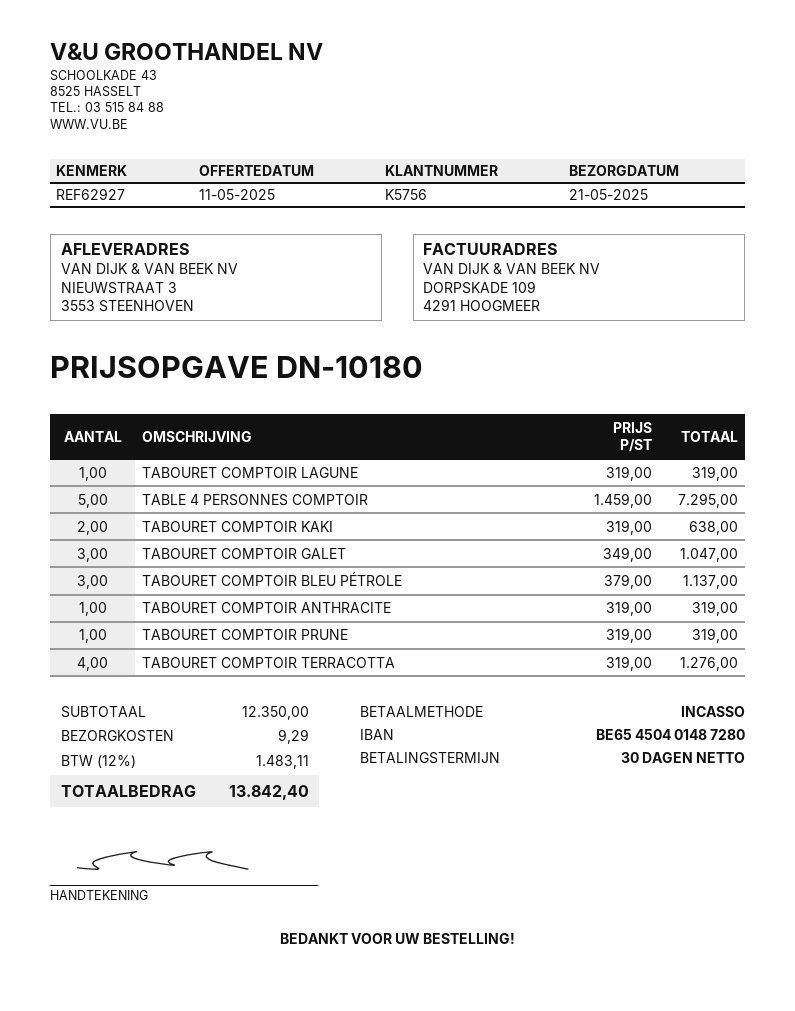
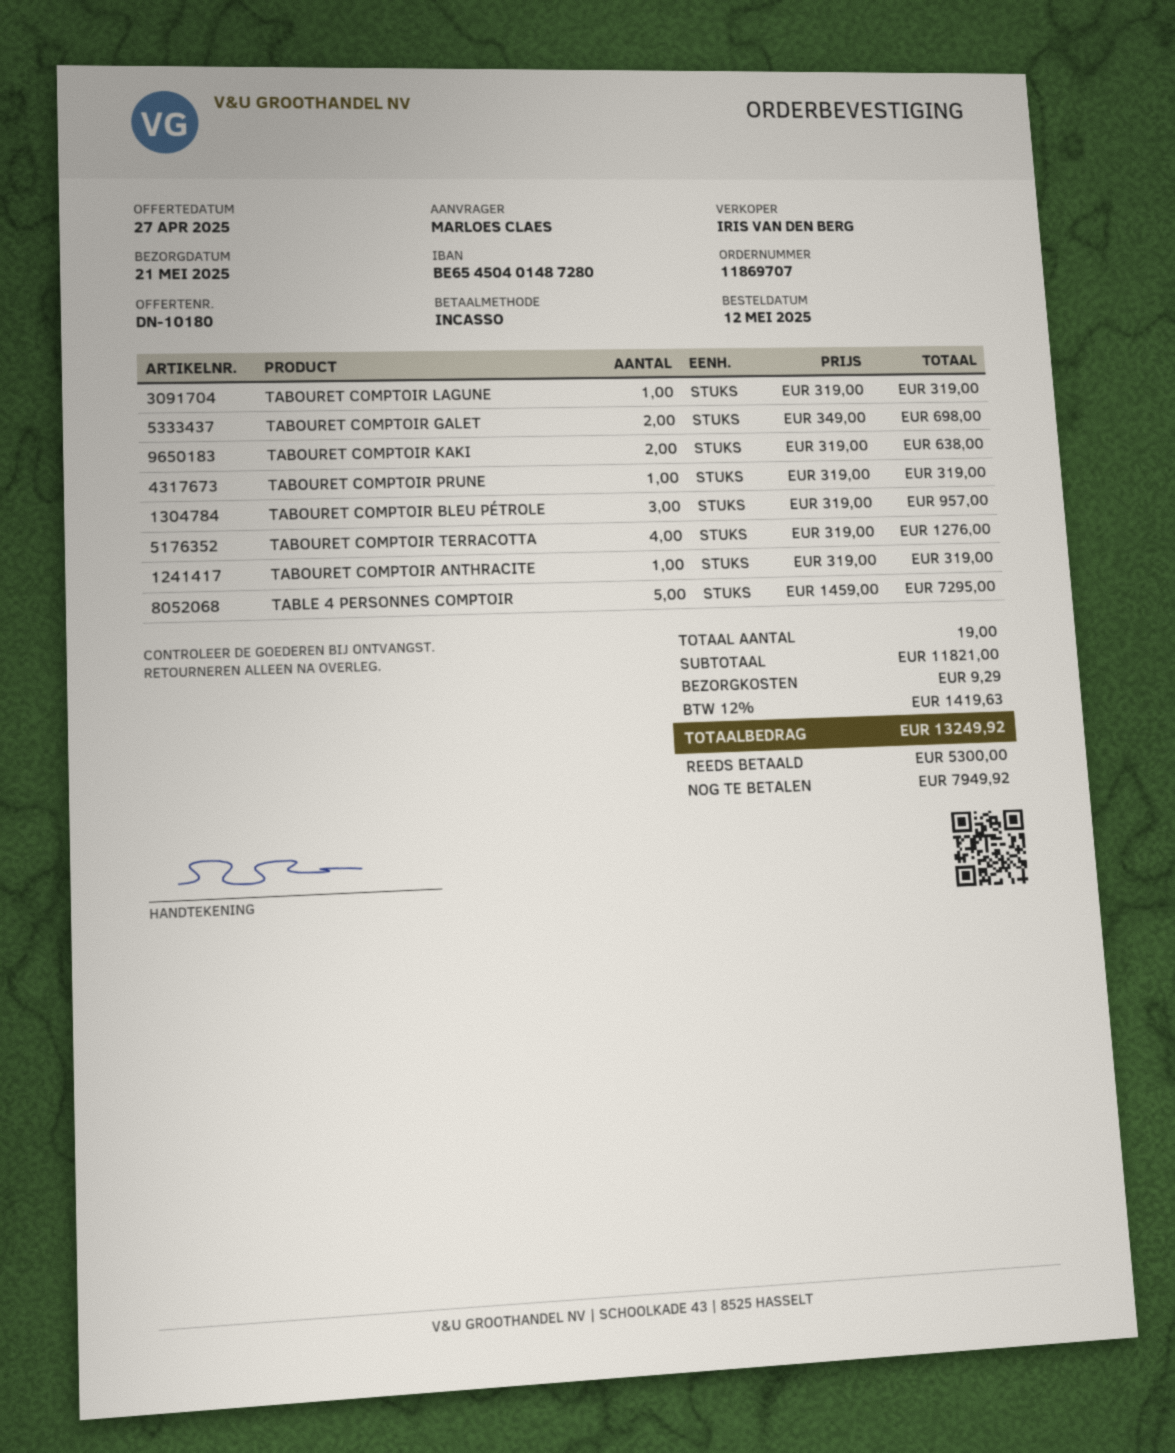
quote date: 2025-05-11 -> 2025-04-27
TABOURET COMPTOIR GALET: 3 x 349.00 = 1047.00 -> 2 x 349.00 = 698.00
TABOURET COMPTOIR BLEU PÉTROLE: 3 x 379.00 = 1137.00 -> 3 x 319.00 = 957.00
subtotal: 12350.00 -> 11821.00
tax: 12% = 1483.11 -> 12% = 1419.63
total: 13842.40 -> 13249.92

